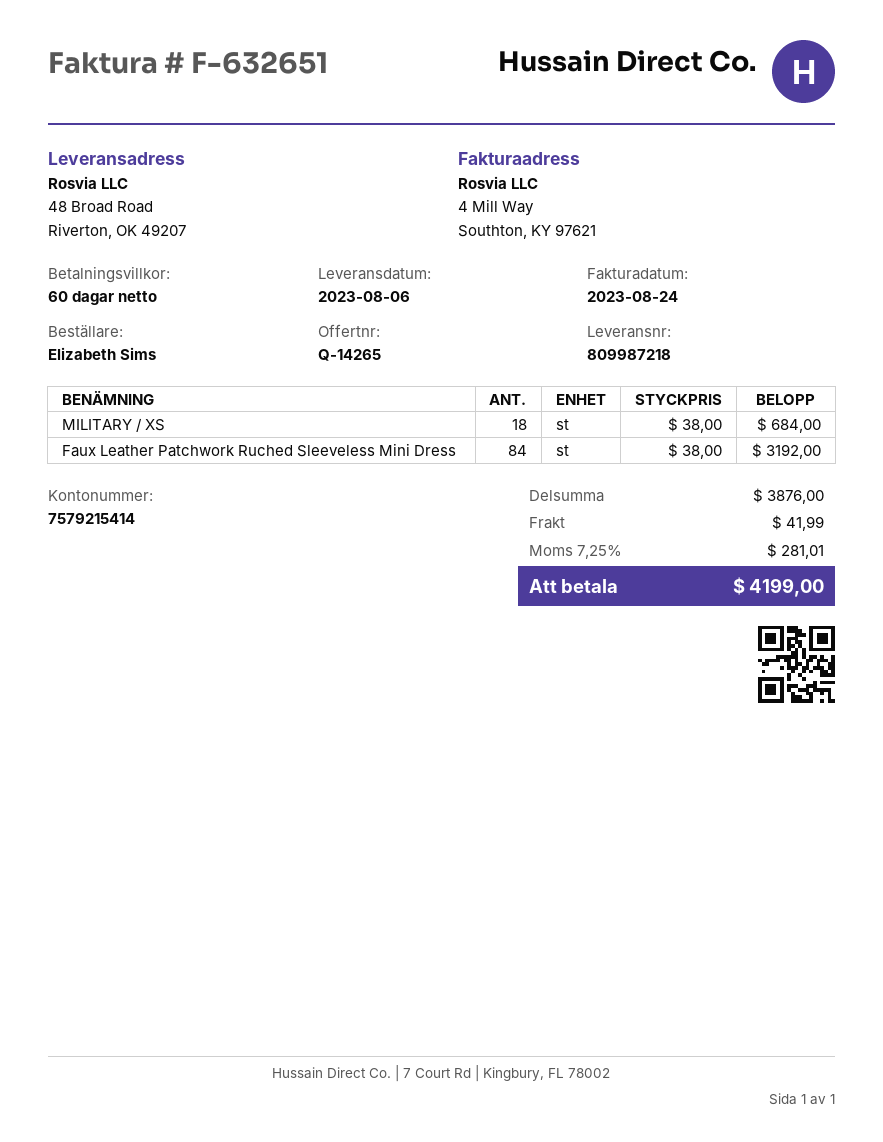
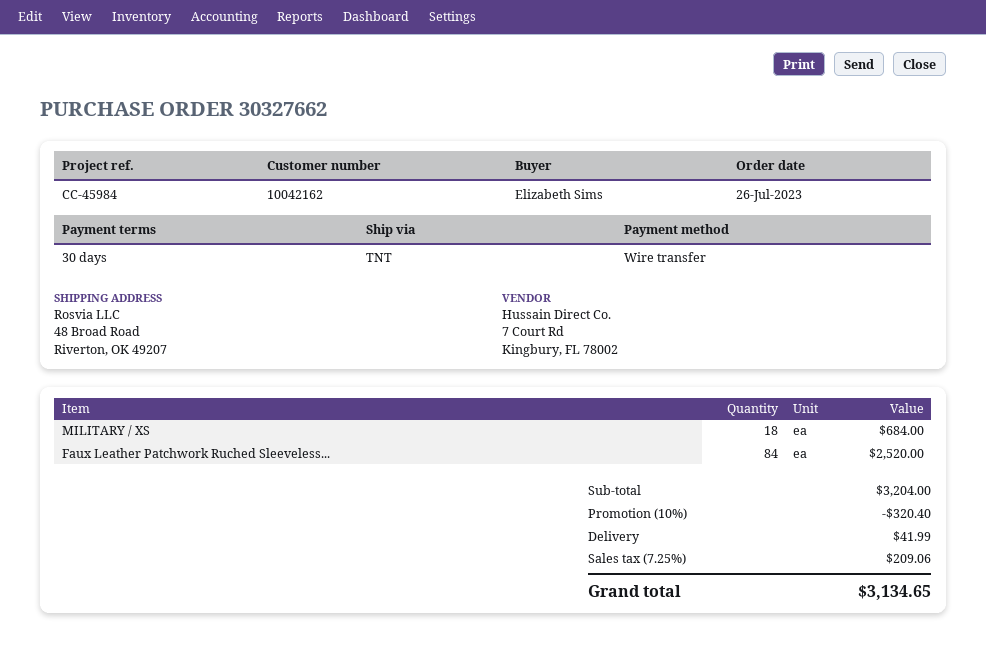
payment terms: 60 days -> 30 days
Faux Leather Patchwork Ruched Sleeveless Mini Dress: 84 for 3192.00 -> 84 for 2520.00
subtotal: 3876.00 -> 3204.00
discount: none -> 10% = 320.40
tax: 7.25% = 281.01 -> 7.25% = 209.06
total: 4199.00 -> 3134.65

